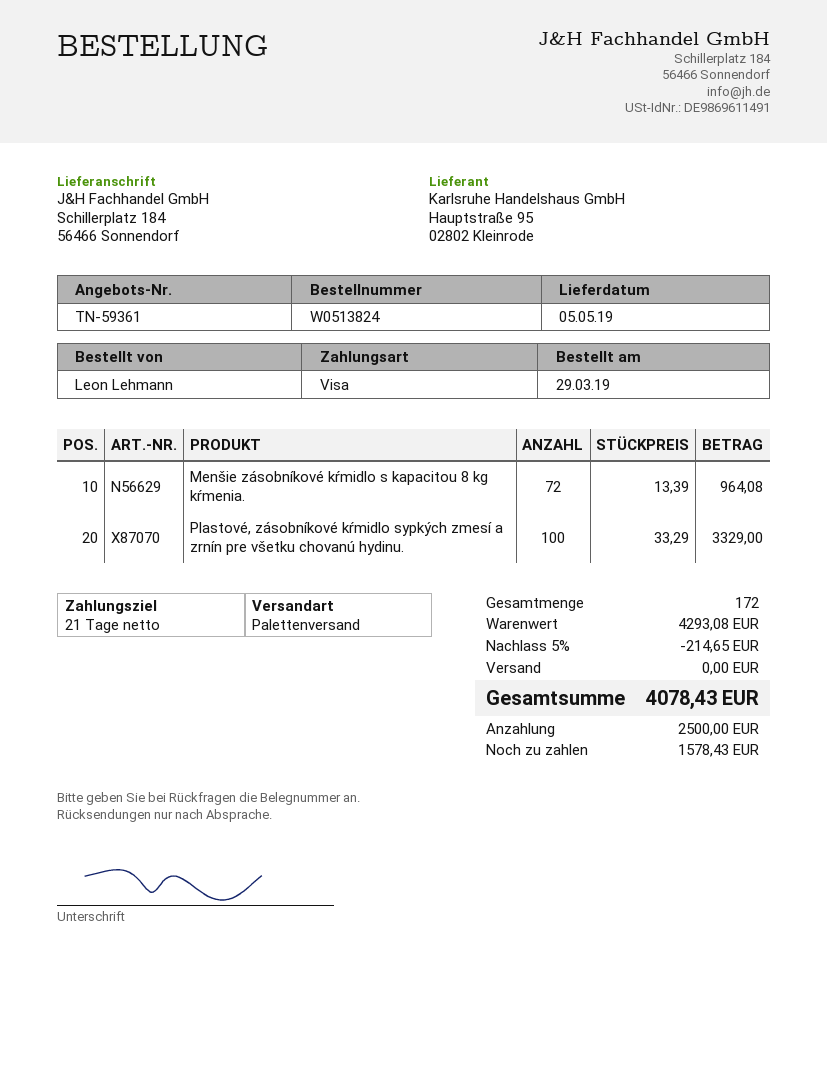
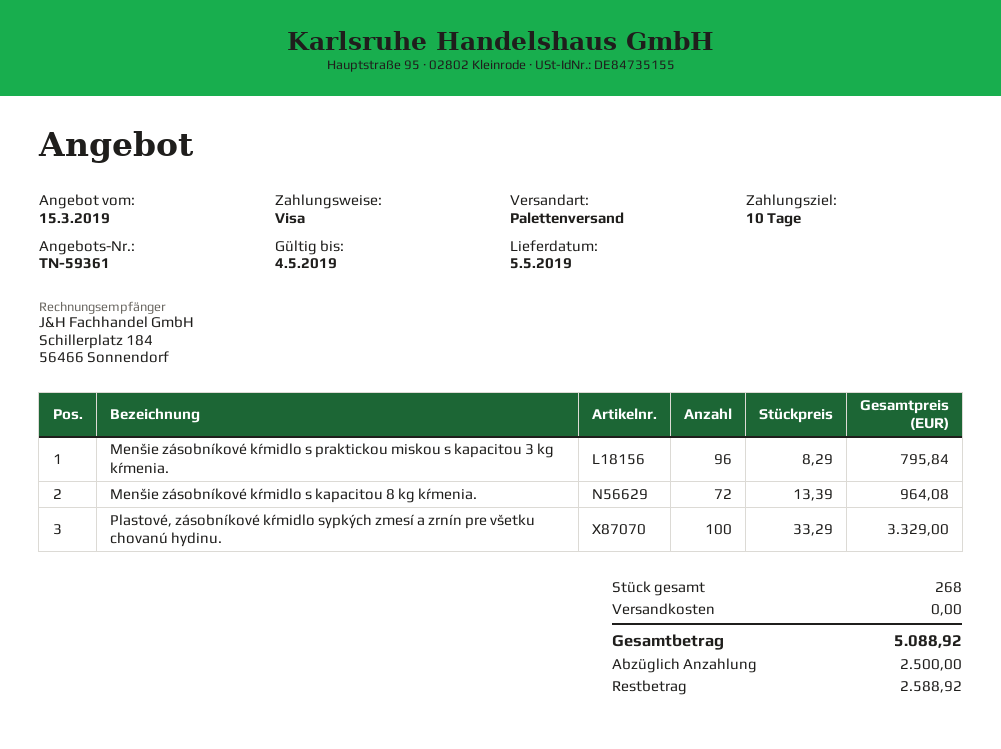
payment terms: 21 days -> 10 days
Menšie zásobníkové kŕmidlo s praktickou miskou s kapacitou 3 kg kŕmenia.: none -> 96 x 8.29 = 795.84
total quantity: 172 -> 268
discount: 5% = 214.65 -> none
total: 4078.43 -> 5088.92
balance: 1578.43 -> 2588.92

